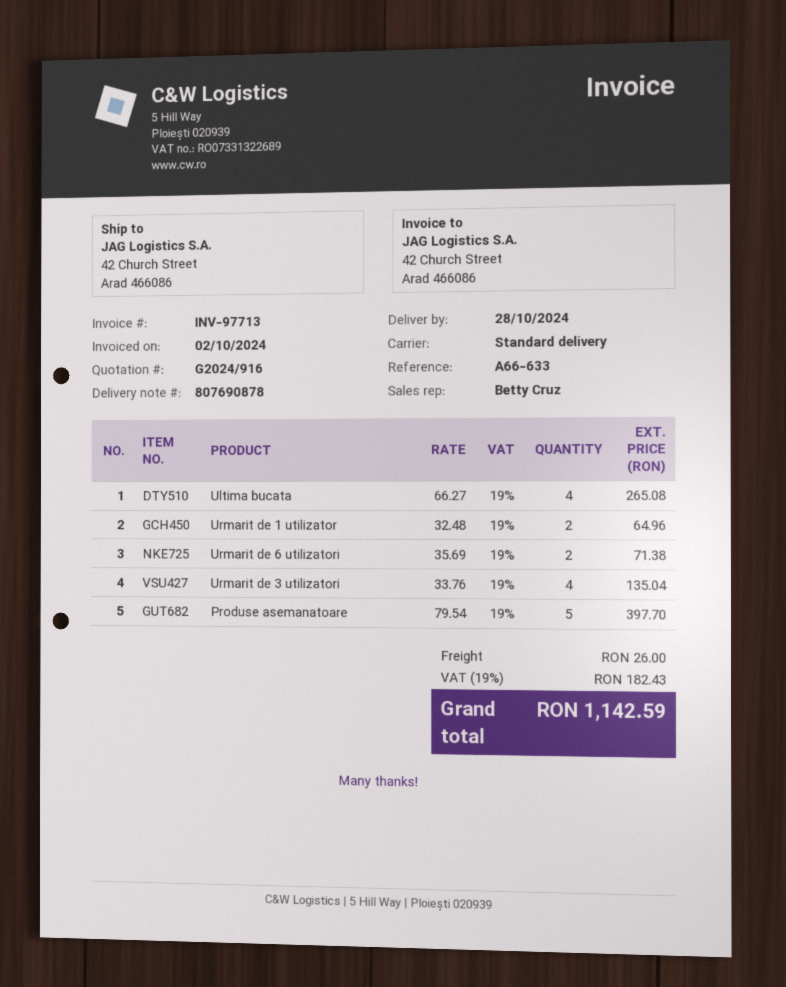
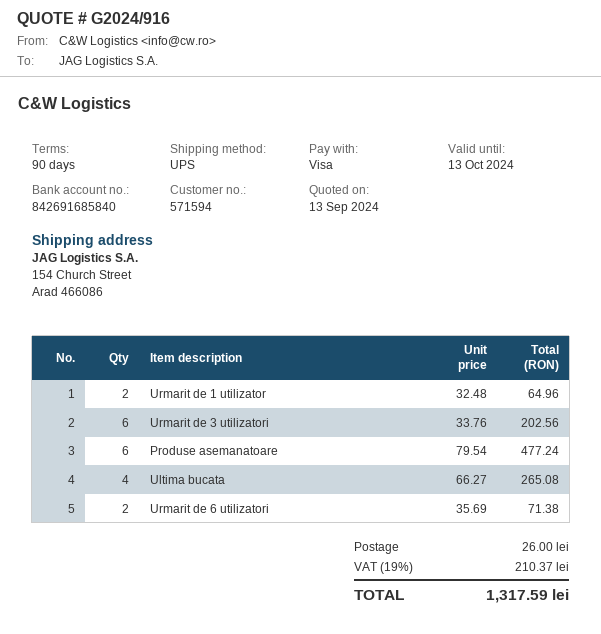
shipping method: standard -> UPS
ship to: 42 Church Street, Arad 466086 -> 154 Church Street, Arad 466086
Urmarit de 3 utilizatori: 4 x 33.76 = 135.04 -> 6 x 33.76 = 202.56
Produse asemanatoare: 5 x 79.54 = 397.70 -> 6 x 79.54 = 477.24
tax: 19% = 182.43 -> 19% = 210.37
total: 1142.59 -> 1317.59

